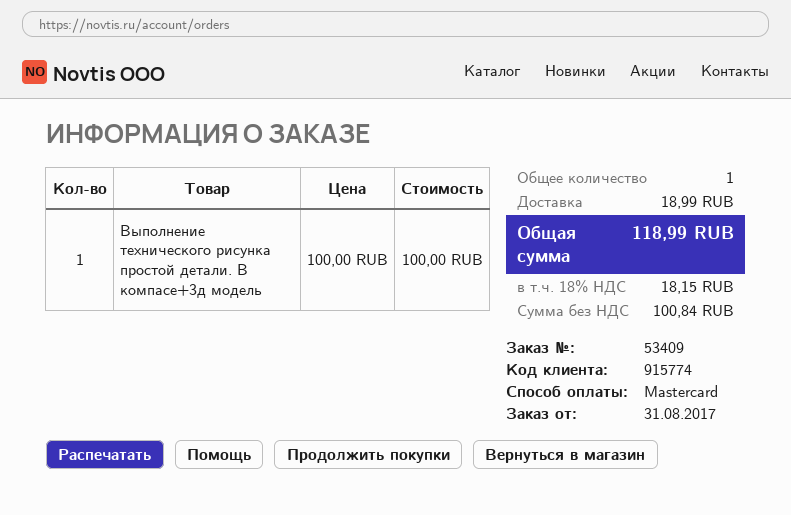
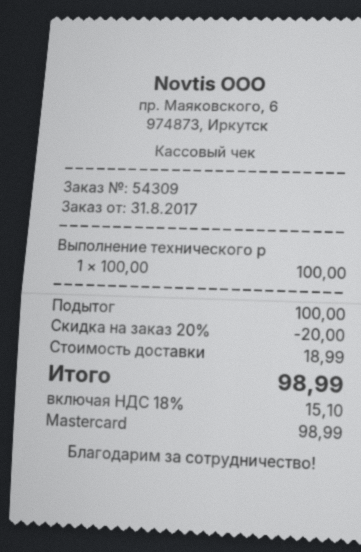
order number: 53409 -> 54309
discount: none -> 20% = 20.00
tax: 18% = 18.15 -> 18% = 15.10
total: 118.99 -> 98.99

